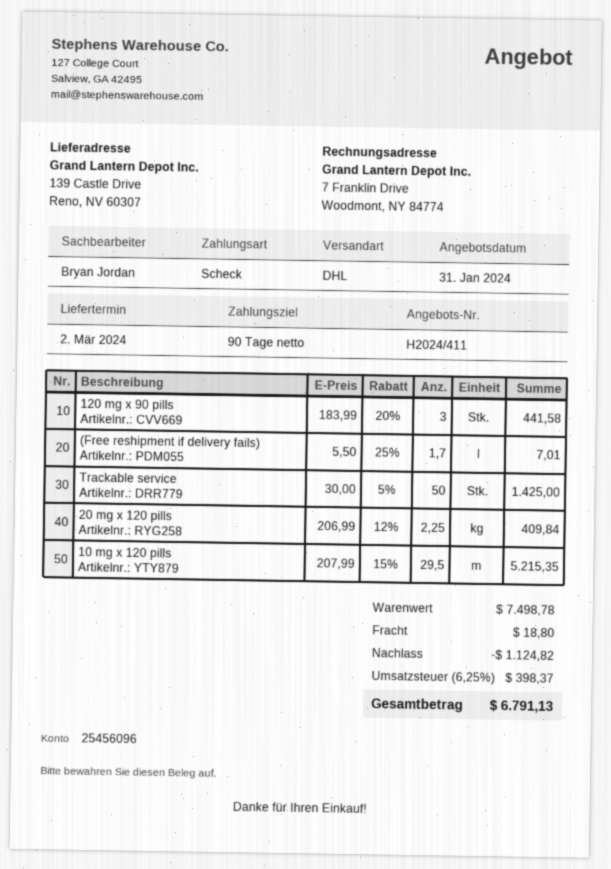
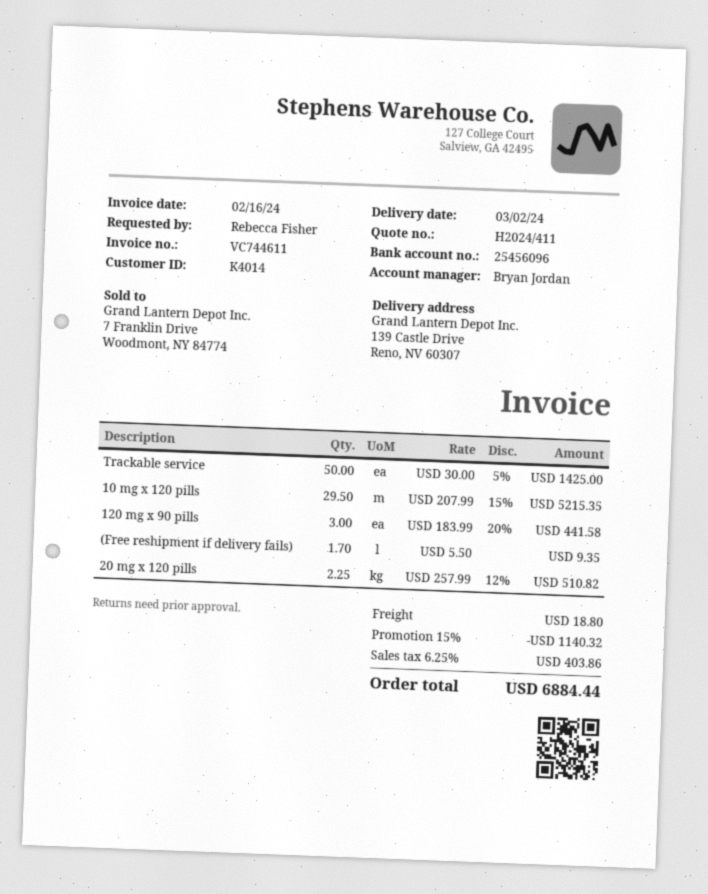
(Free reshipment if delivery fails): 1.7 x 5.50 - 25% = 7.01 -> 1.7 x 5.50 = 9.35
20 mg x 120 pills: 2.25 x 206.99 - 12% = 409.84 -> 2.25 x 257.99 - 12% = 510.82
discount: 1124.82 -> 1140.32
tax: 6.25% = 398.37 -> 6.25% = 403.86
total: 6791.13 -> 6884.44

